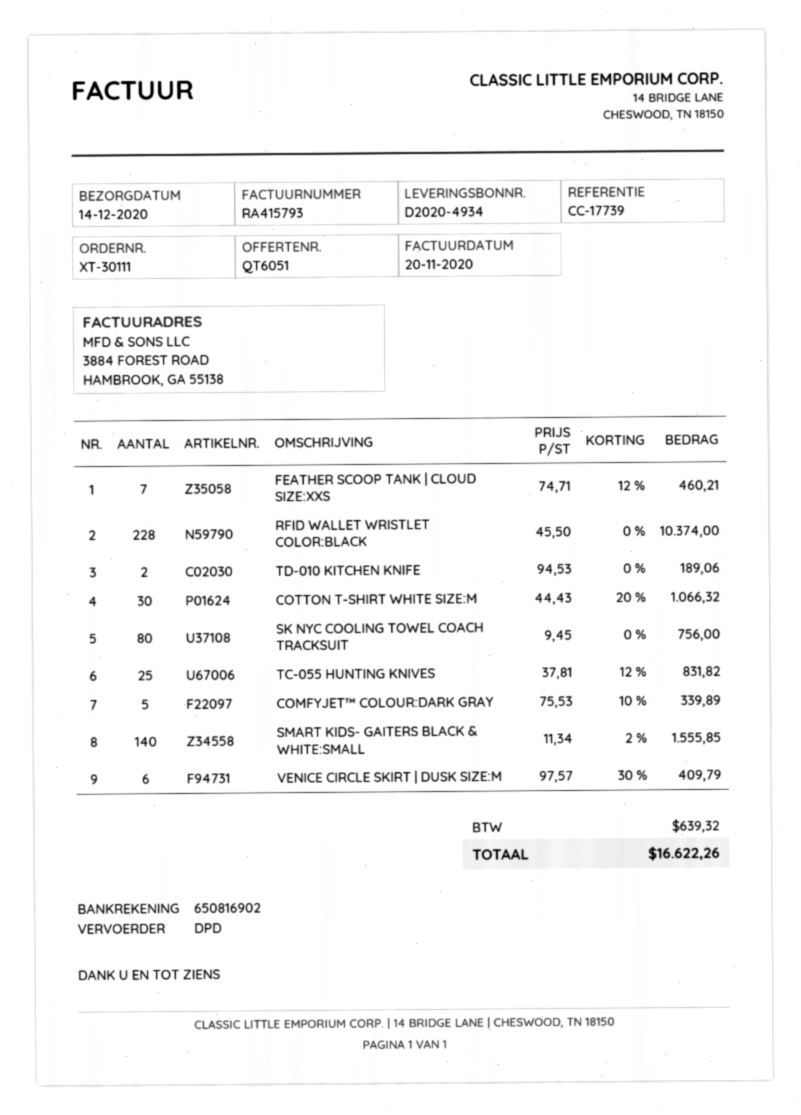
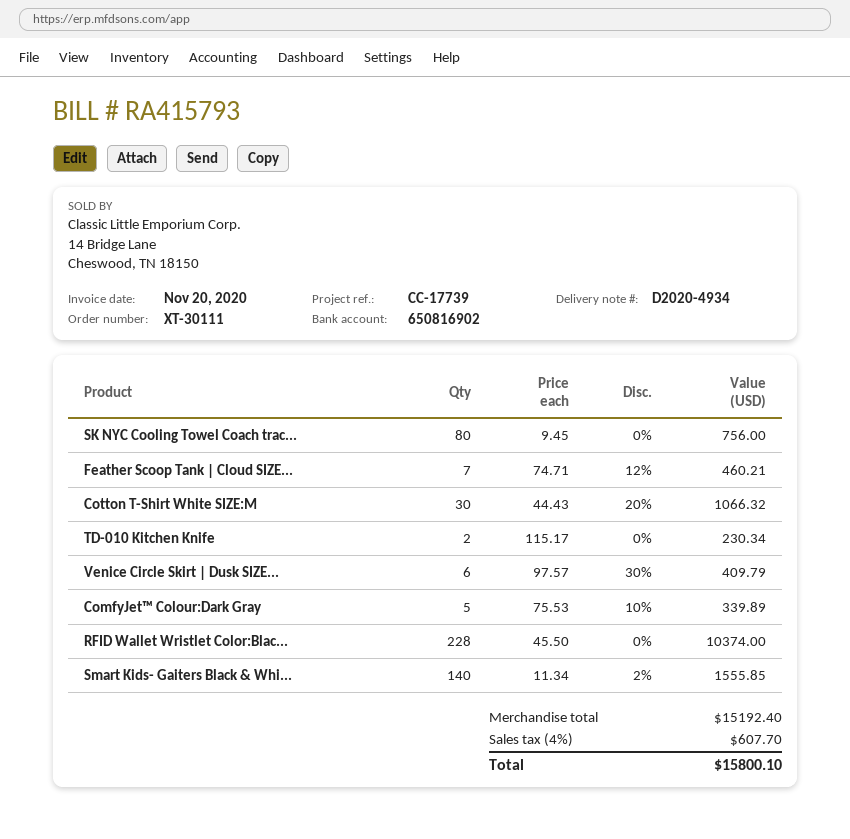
TD-010 KITCHEN KNIFE: 2 x 94.53 = 189.06 -> 2 x 115.17 = 230.34
TC-055 HUNTING KNIVES: 25 x 37.81 - 12% = 831.82 -> none
tax: 639.32 -> 607.70
total: 16622.26 -> 15800.10

